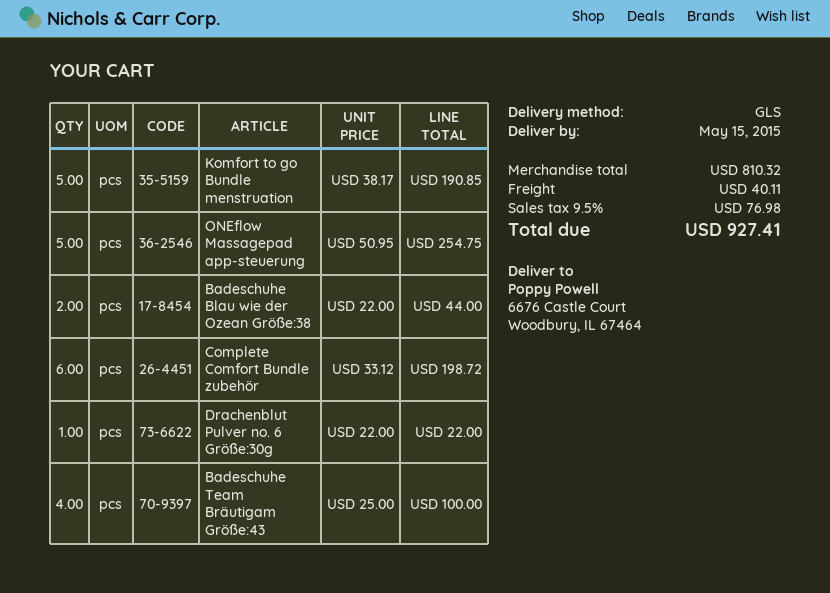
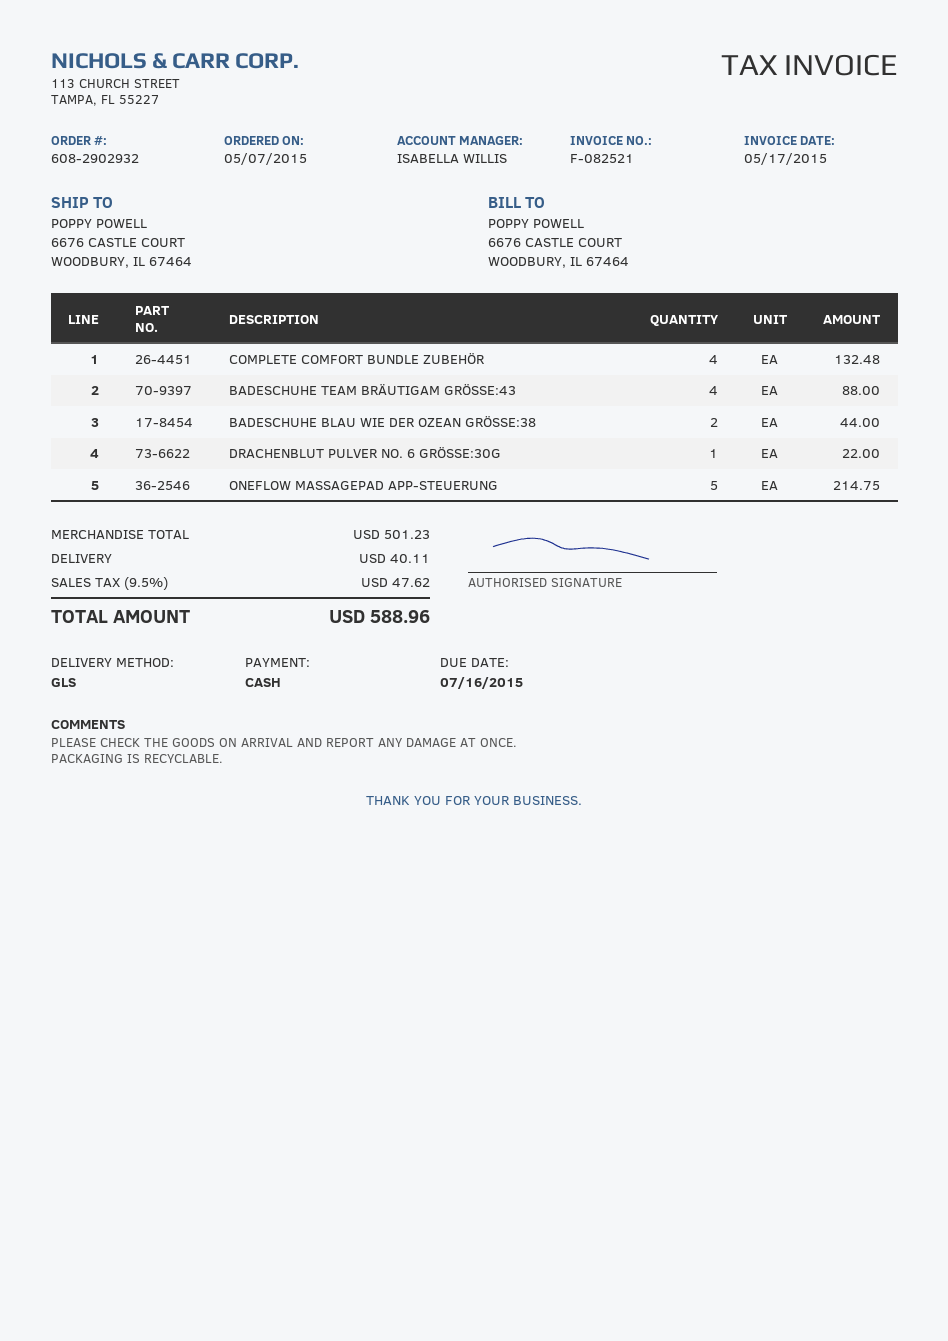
Komfort to go Bundle menstruation: 5 for 190.85 -> none
ONEflow Massagepad app-steuerung: 5 for 254.75 -> 5 for 214.75
Complete Comfort Bundle zubehör: 6 for 198.72 -> 4 for 132.48
Badeschuhe Team Bräutigam Größe:43: 4 for 100.00 -> 4 for 88.00
subtotal: 810.32 -> 501.23
tax: 9.5% = 76.98 -> 9.5% = 47.62
total: 927.41 -> 588.96

